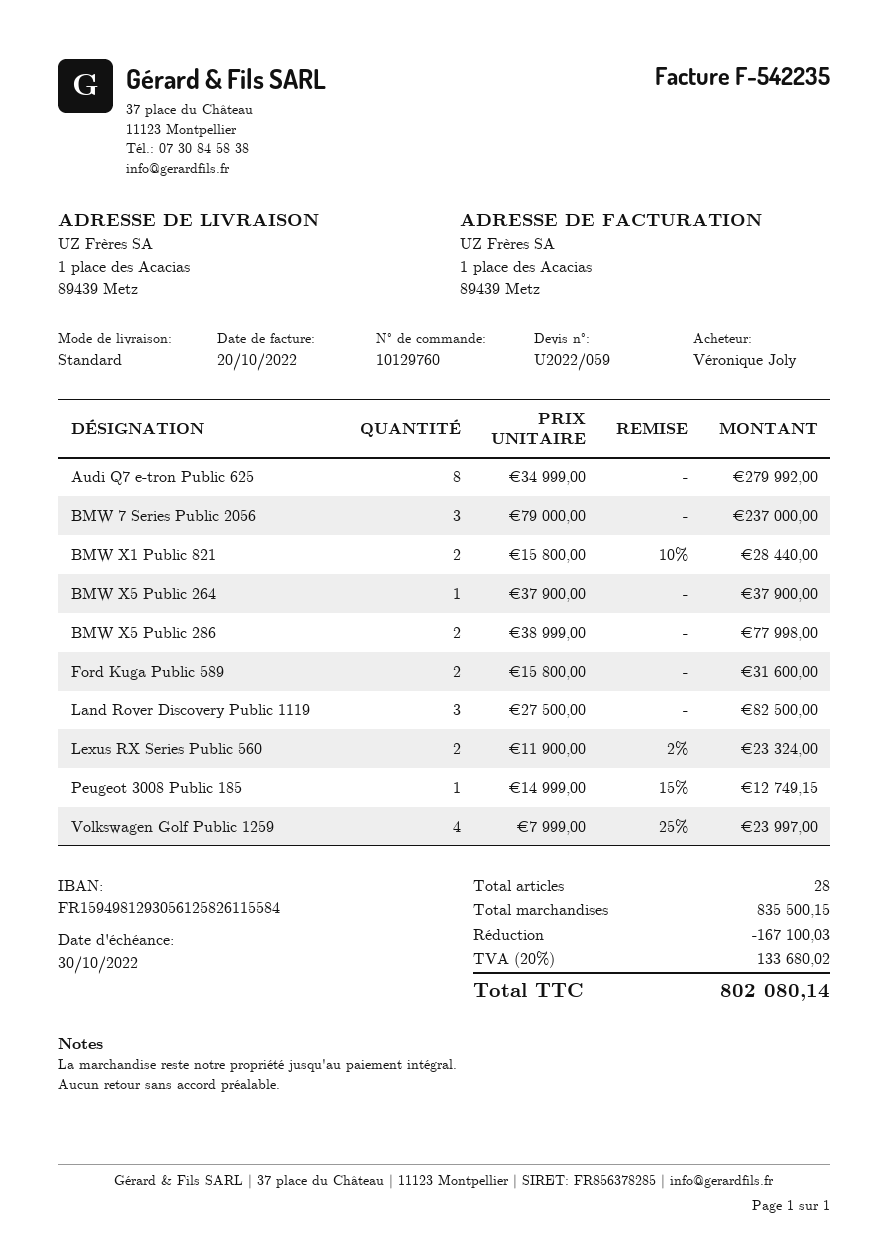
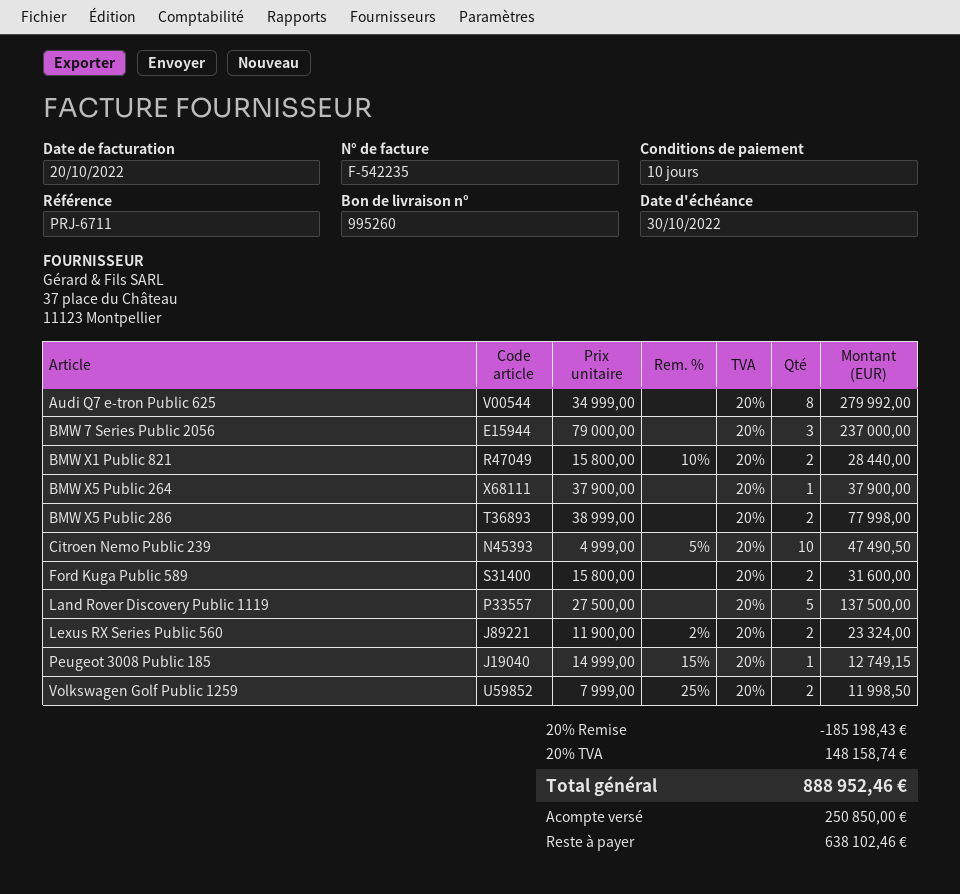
Land Rover Discovery Public 1119: 3 x 27500.00 = 82500.00 -> 5 x 27500.00 = 137500.00
Volkswagen Golf Public 1259: 4 x 7999.00 - 25% = 23997.00 -> 2 x 7999.00 - 25% = 11998.50
Citroen Nemo Public 239: none -> 10 x 4999.00 - 5% = 47490.50
discount: 167100.03 -> 185198.43
tax: 20% = 133680.02 -> 20% = 148158.74
total: 802080.14 -> 888952.46

